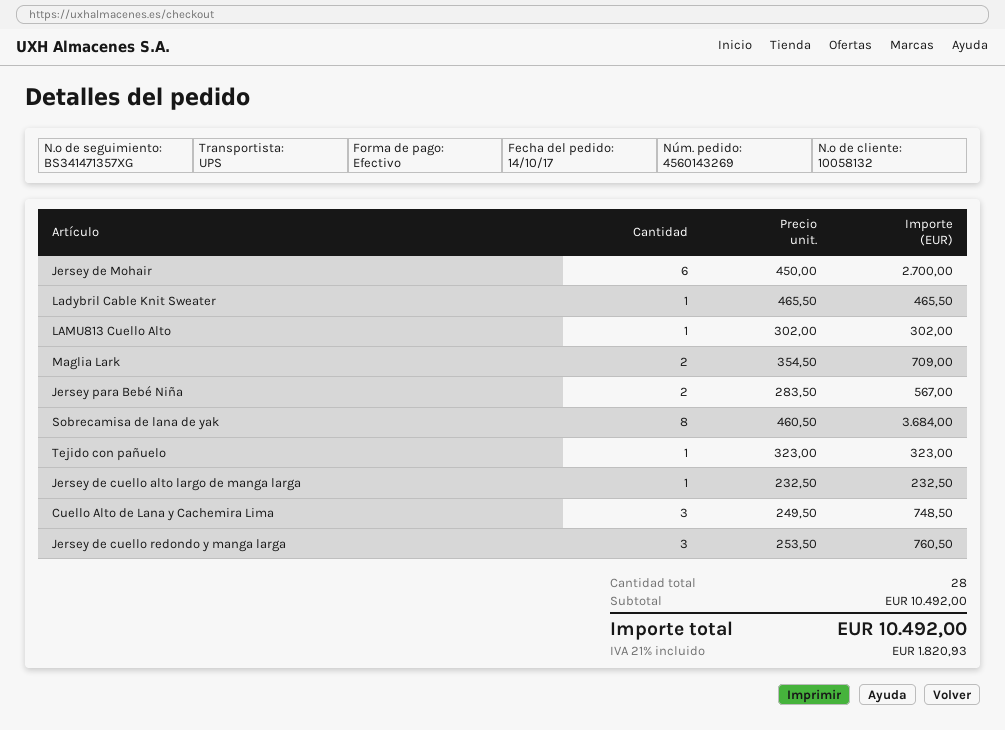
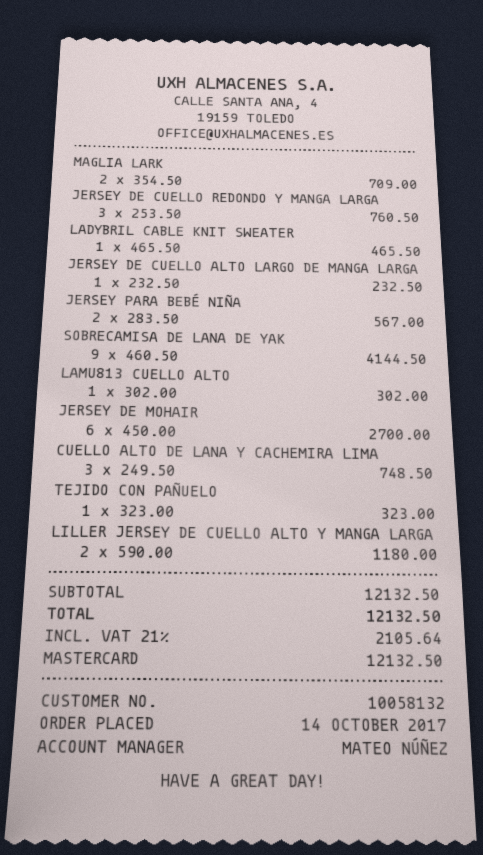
payment method: cash -> Mastercard
Sobrecamisa de lana de yak: 8 x 460.50 = 3684.00 -> 9 x 460.50 = 4144.50
LILLER JERSEY DE CUELLO ALTO Y MANGA LARGA: none -> 2 x 590.00 = 1180.00
subtotal: 10492.00 -> 12132.50
tax: 21% = 1820.93 -> 21% = 2105.64
total: 10492.00 -> 12132.50

